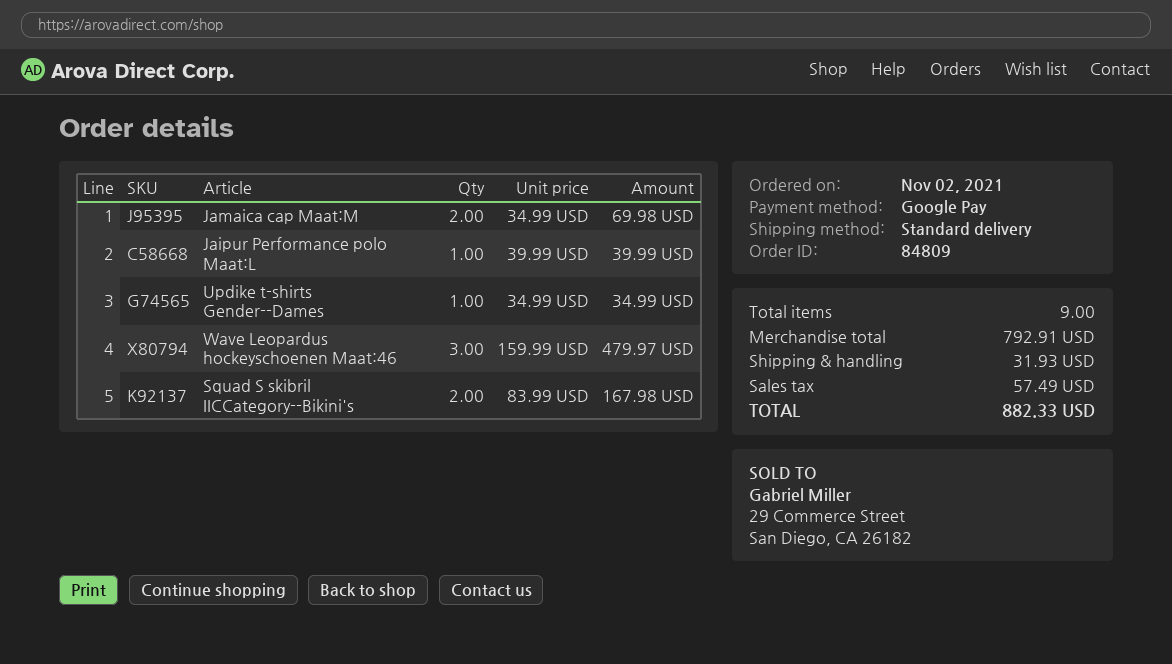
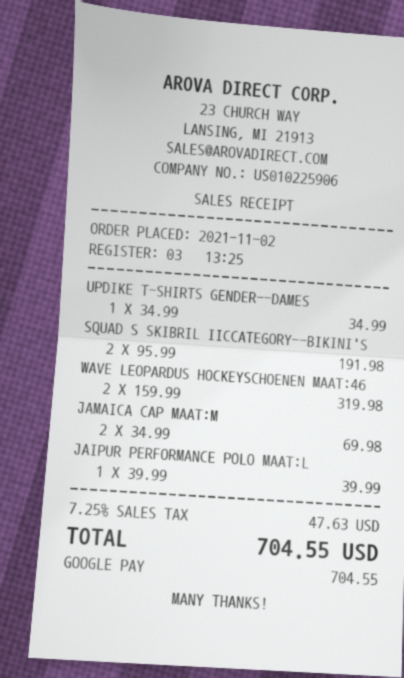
Wave Leopardus hockeyschoenen Maat:46: 3 x 159.99 = 479.97 -> 2 x 159.99 = 319.98
Squad S skibril IICCategory--Bikini's: 2 x 83.99 = 167.98 -> 2 x 95.99 = 191.98
shipping: 31.93 -> none
tax: 57.49 -> 47.63
total: 882.33 -> 704.55

